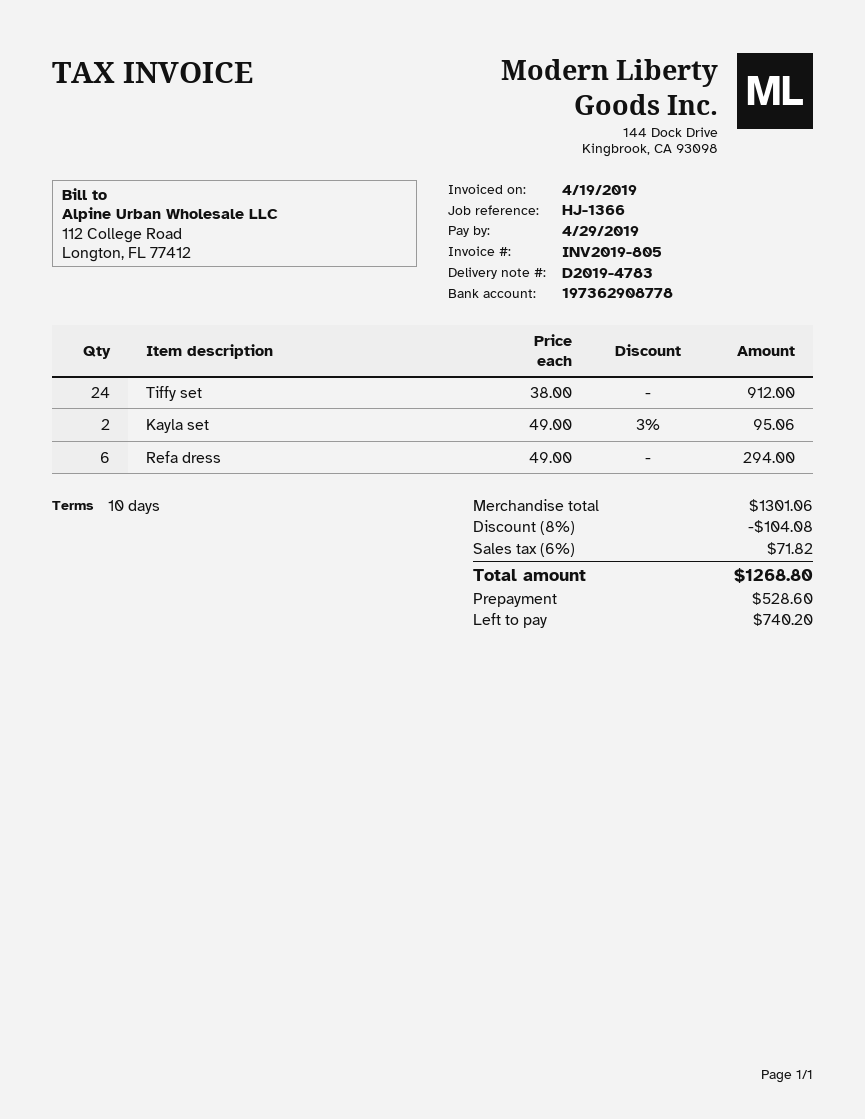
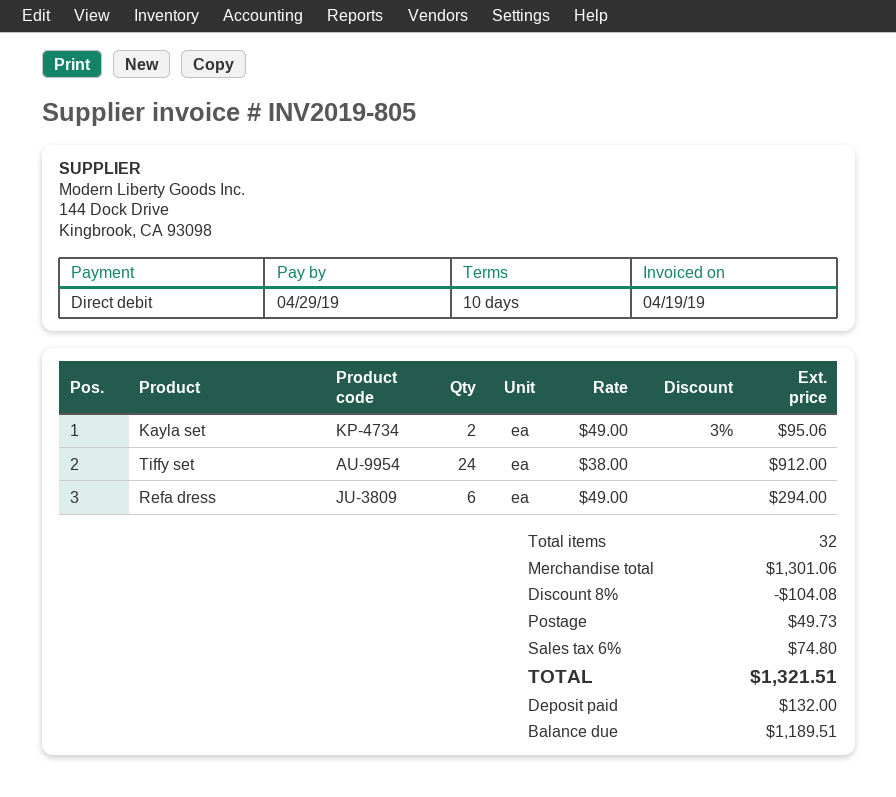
shipping: none -> 49.73
tax: 6% = 71.82 -> 6% = 74.80
total: 1268.80 -> 1321.51
deposit: 528.60 -> 132.00
balance: 740.20 -> 1189.51

